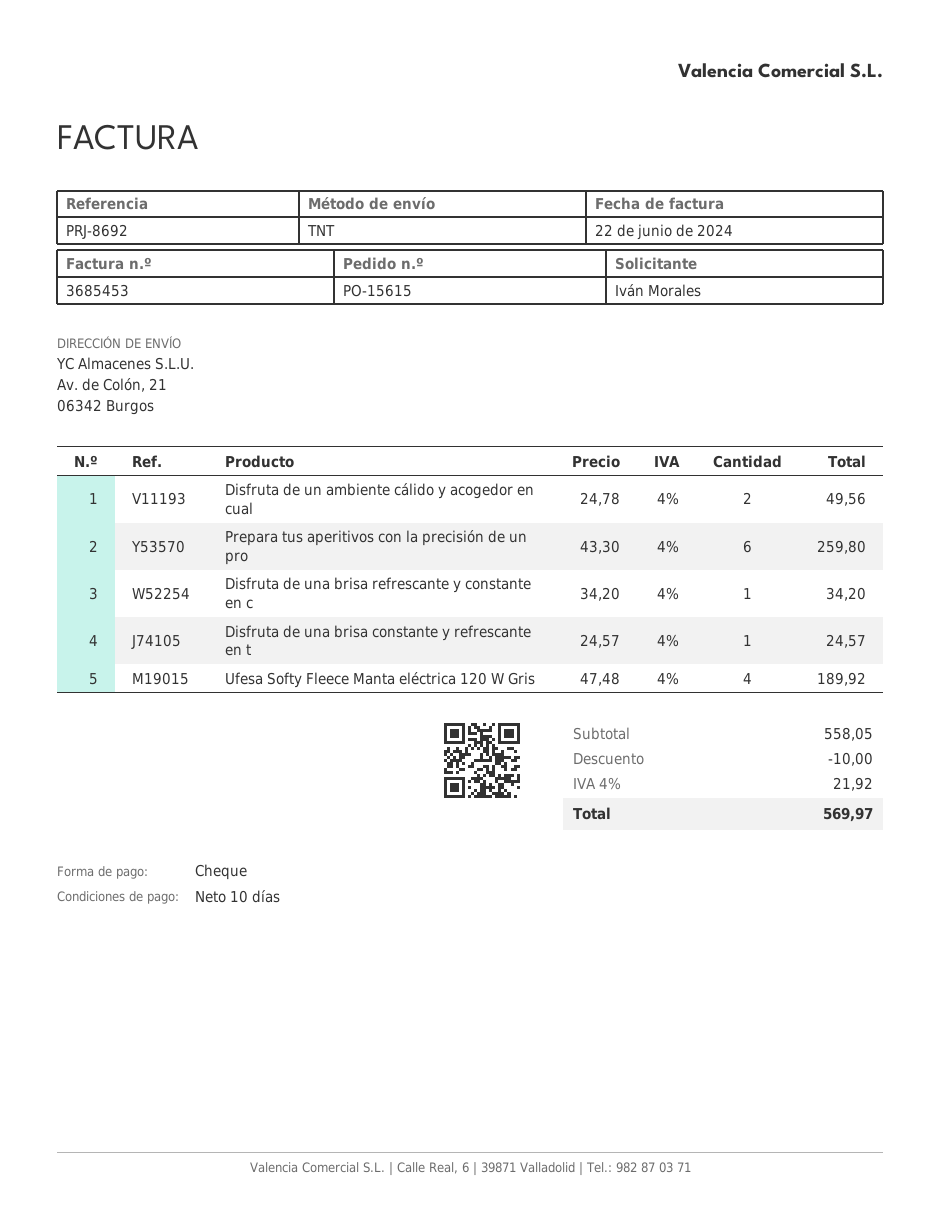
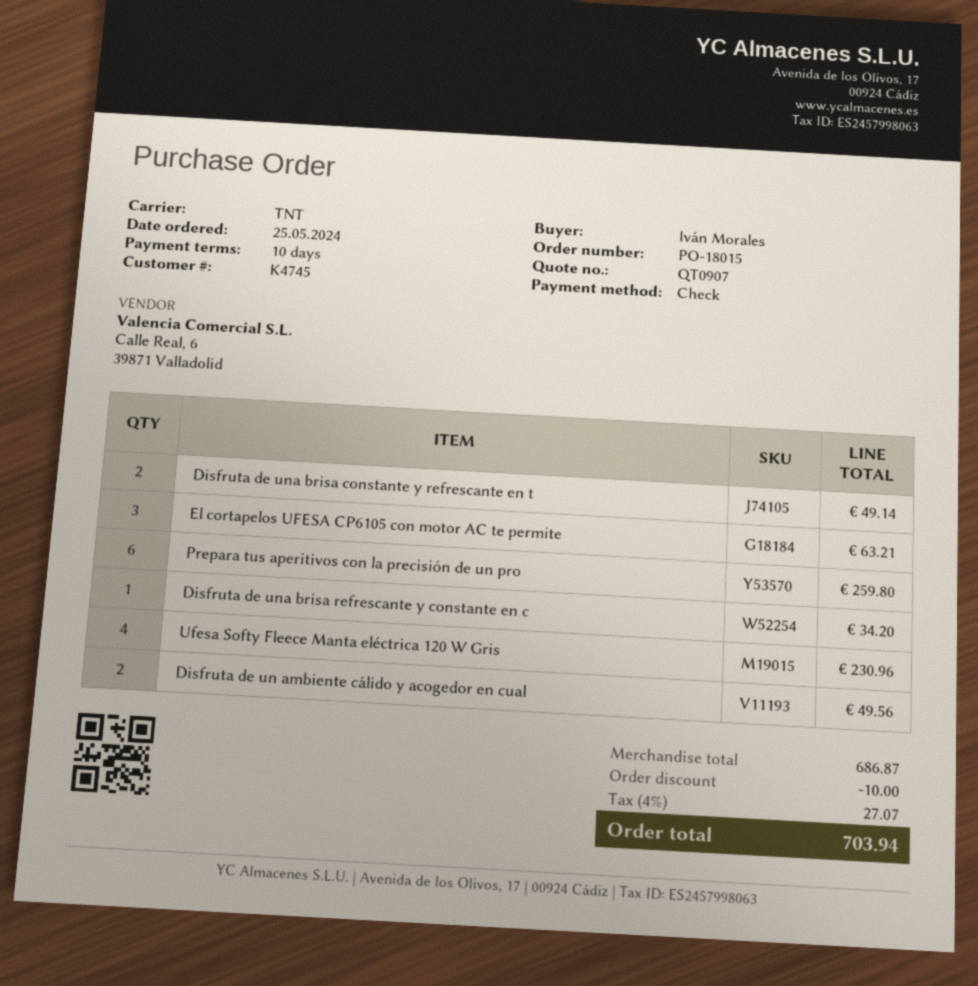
order number: PO-15615 -> PO-18015
Disfruta de una brisa constante y refrescante en t: 1 for 24.57 -> 2 for 49.14
Ufesa Softy Fleece Manta eléctrica 120 W Gris: 4 for 189.92 -> 4 for 230.96
El cortapelos UFESA CP6105 con motor AC te permite: none -> 3 for 63.21
subtotal: 558.05 -> 686.87
tax: 4% = 21.92 -> 4% = 27.07
total: 569.97 -> 703.94

